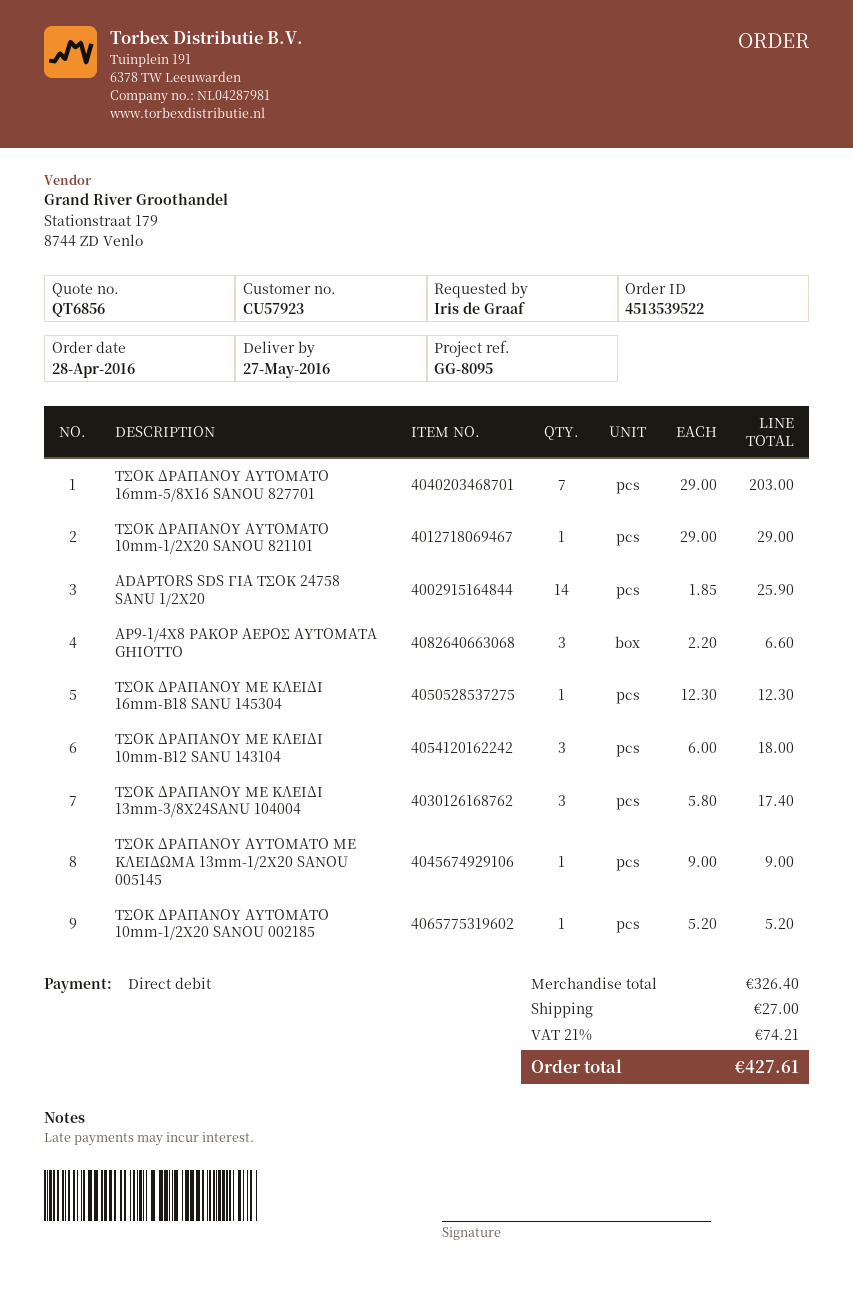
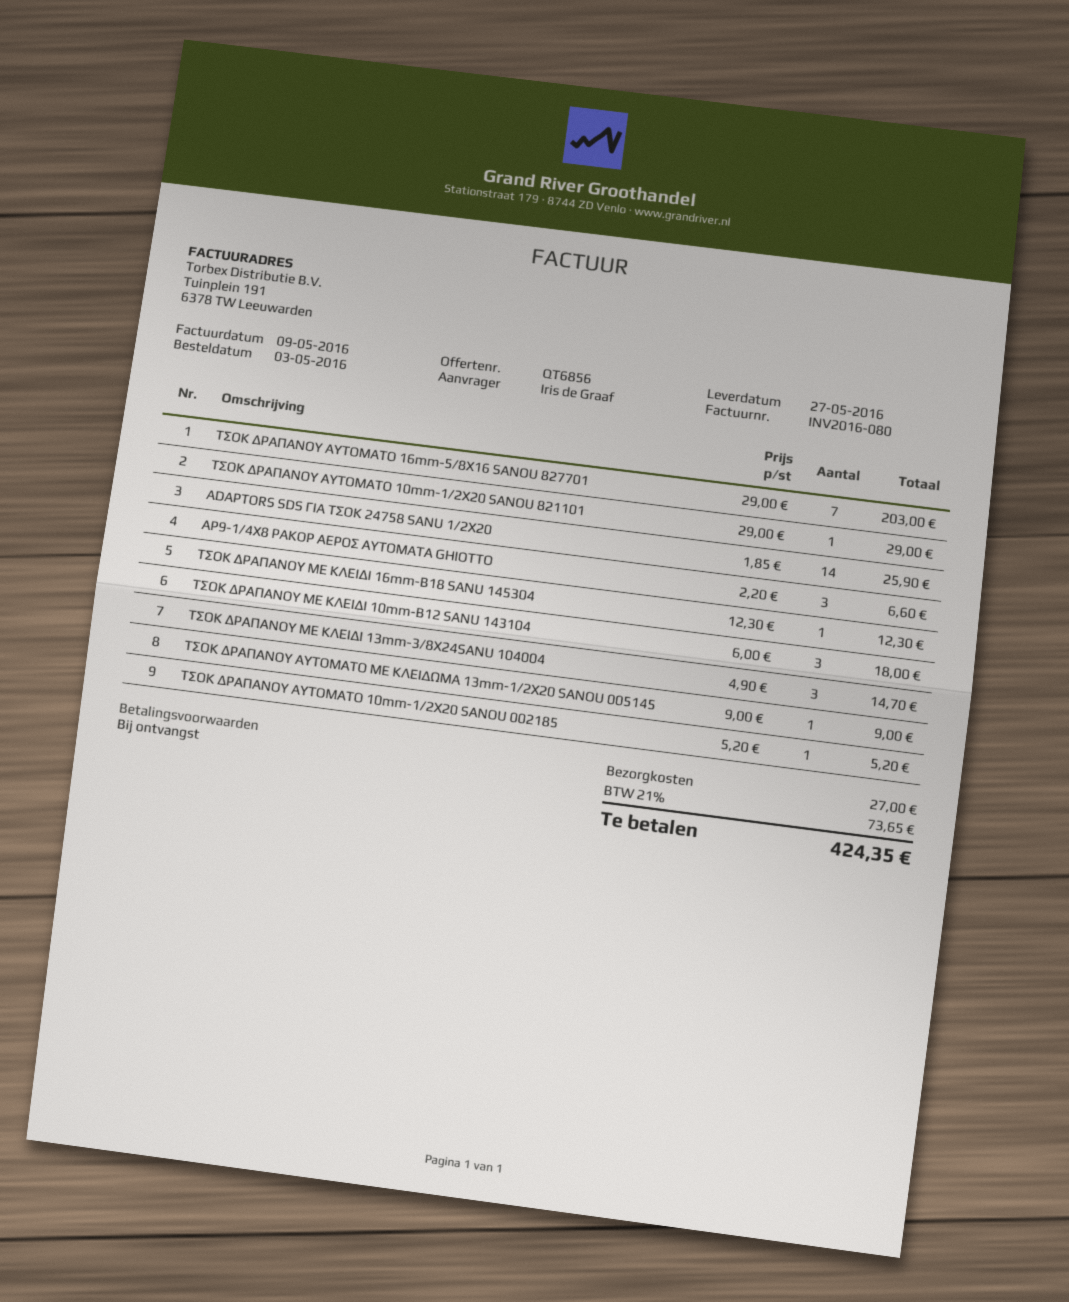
order date: 2016-04-28 -> 2016-05-03
ΤΣΟΚ ΔΡΑΠΑΝΟΥ ΜΕ ΚΛΕΙΔΙ 13mm-3/8X24SANU 104004: 3 x 5.80 = 17.40 -> 3 x 4.90 = 14.70
tax: 21% = 74.21 -> 21% = 73.65
total: 427.61 -> 424.35

